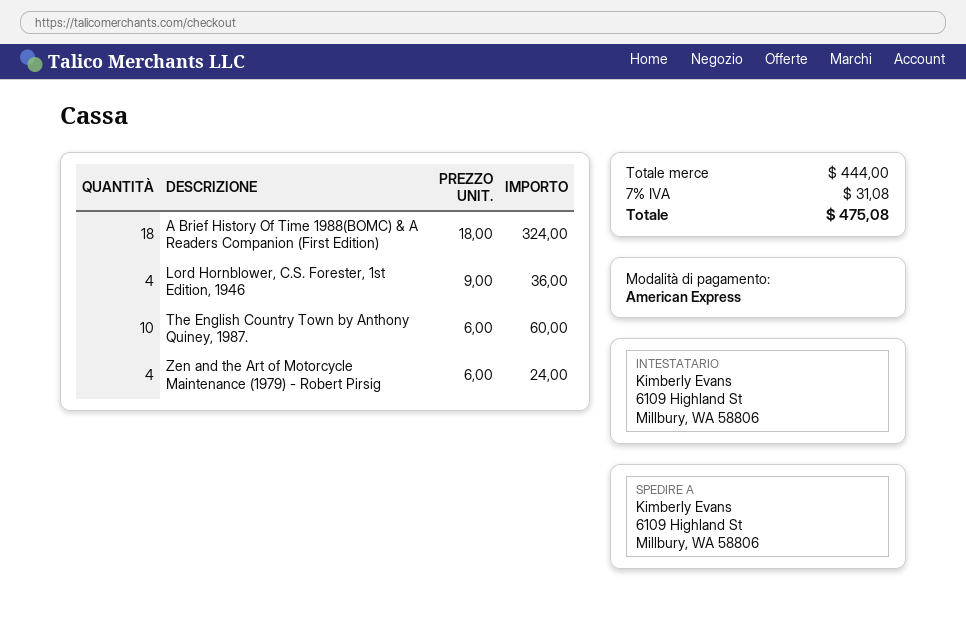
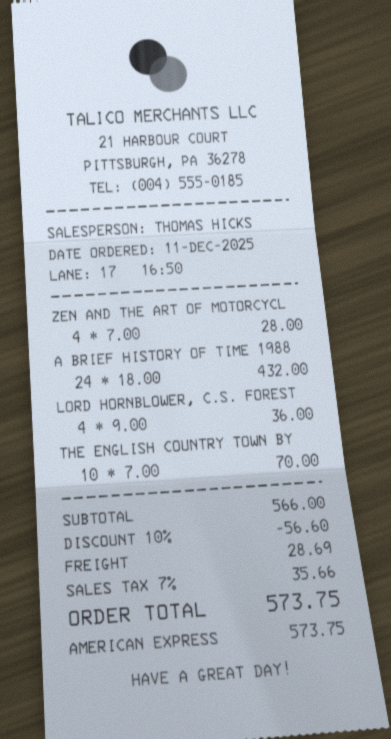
A Brief History Of Time 1988(BOMC) & A Readers Companion (First Edition): 18 x 18.00 = 324.00 -> 24 x 18.00 = 432.00
The English Country Town by Anthony Quiney, 1987.: 10 x 6.00 = 60.00 -> 10 x 7.00 = 70.00
Zen and the Art of Motorcycle Maintenance (1979) - Robert Pirsig: 4 x 6.00 = 24.00 -> 4 x 7.00 = 28.00
subtotal: 444.00 -> 566.00
discount: none -> 10% = 56.60
shipping: none -> 28.69
tax: 7% = 31.08 -> 7% = 35.66
total: 475.08 -> 573.75

